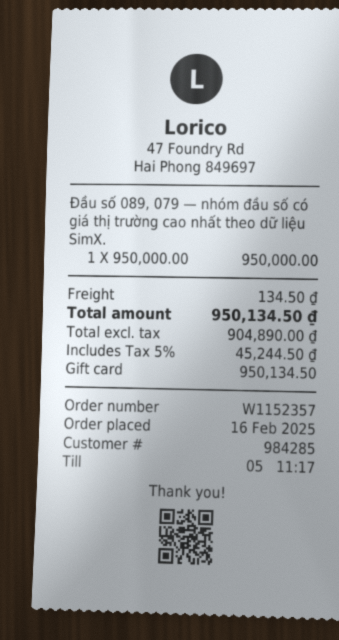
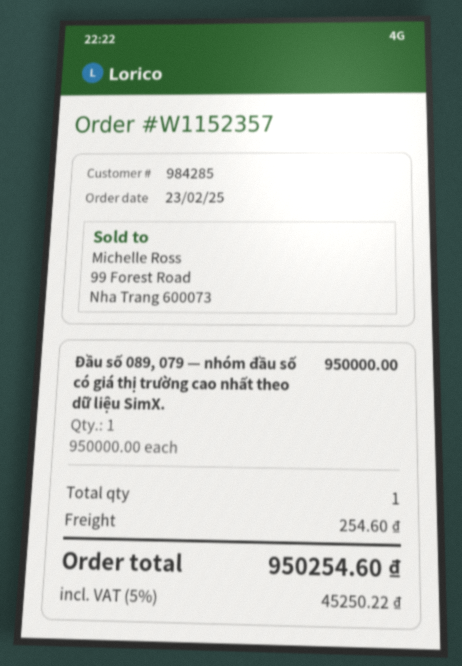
order date: 2025-02-16 -> 2025-02-23
shipping: 134.50 -> 254.60
tax: 5% = 45244.50 -> 5% = 45250.22
total: 950134.50 -> 950254.60

